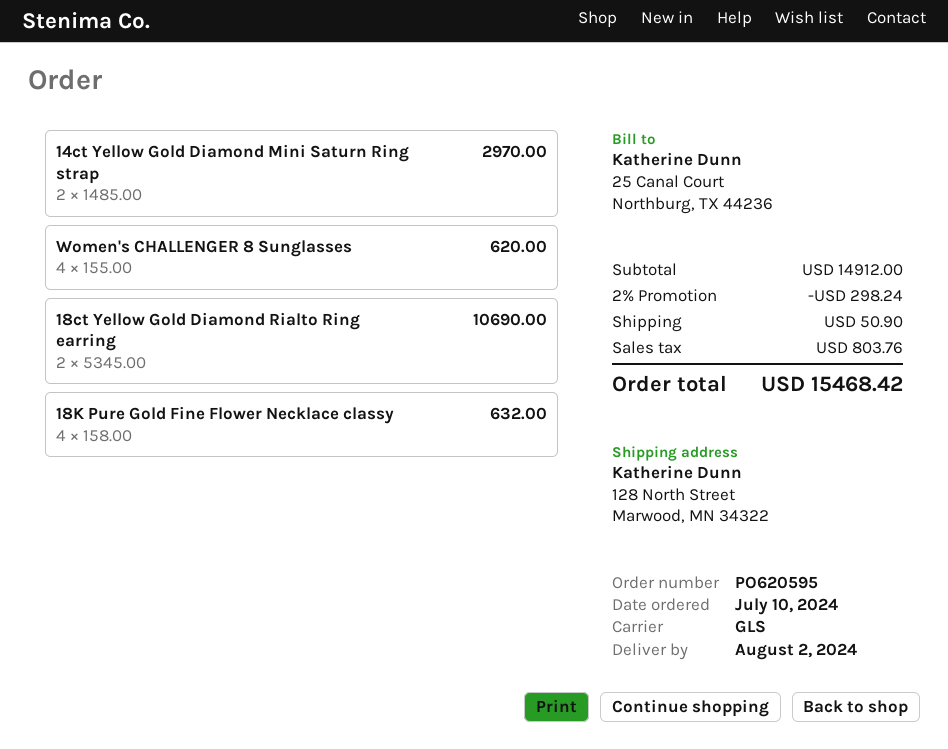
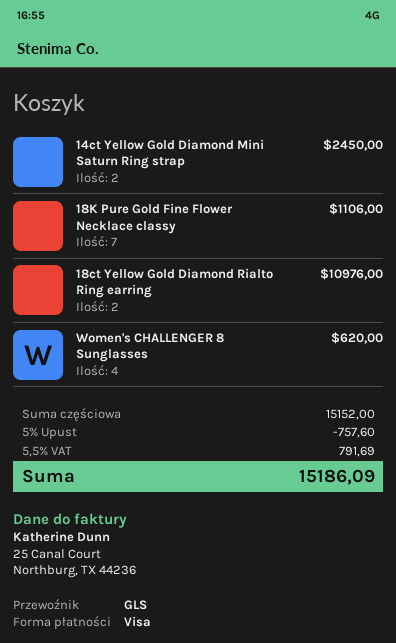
14ct Yellow Gold Diamond Mini Saturn Ring strap: 2 for 2970.00 -> 2 for 2450.00
18ct Yellow Gold Diamond Rialto Ring earring: 2 for 10690.00 -> 2 for 10976.00
18K Pure Gold Fine Flower Necklace classy: 4 for 632.00 -> 7 for 1106.00
subtotal: 14912.00 -> 15152.00
discount: 2% = 298.24 -> 5% = 757.60
shipping: 50.90 -> none
tax: 803.76 -> 791.69
total: 15468.42 -> 15186.09

